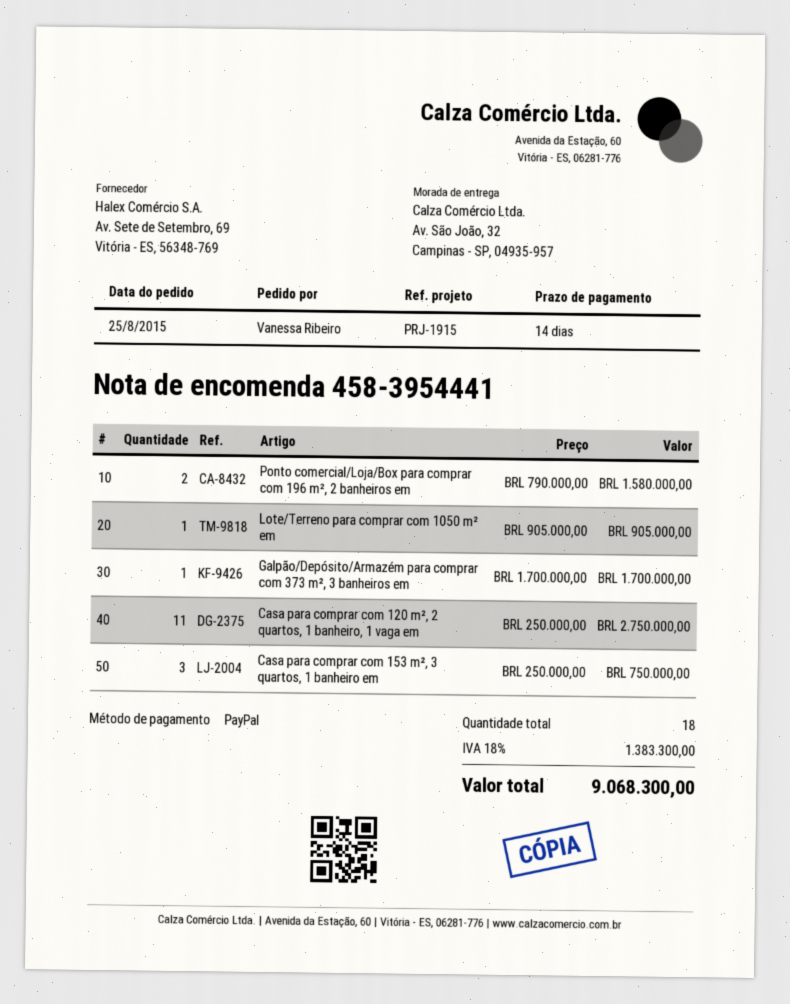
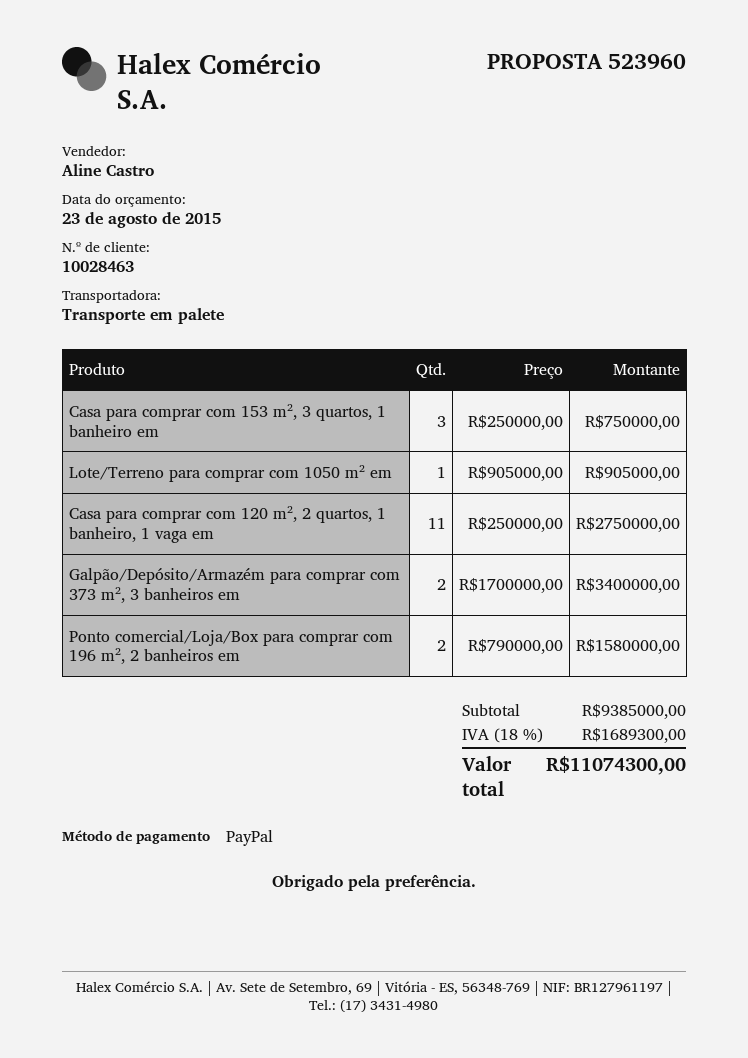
Galpão/Depósito/Armazém para comprar com 373 m², 3 banheiros em: 1 x 1700000.00 = 1700000.00 -> 2 x 1700000.00 = 3400000.00
tax: 18% = 1383300.00 -> 18% = 1689300.00
total: 9068300.00 -> 11074300.00

